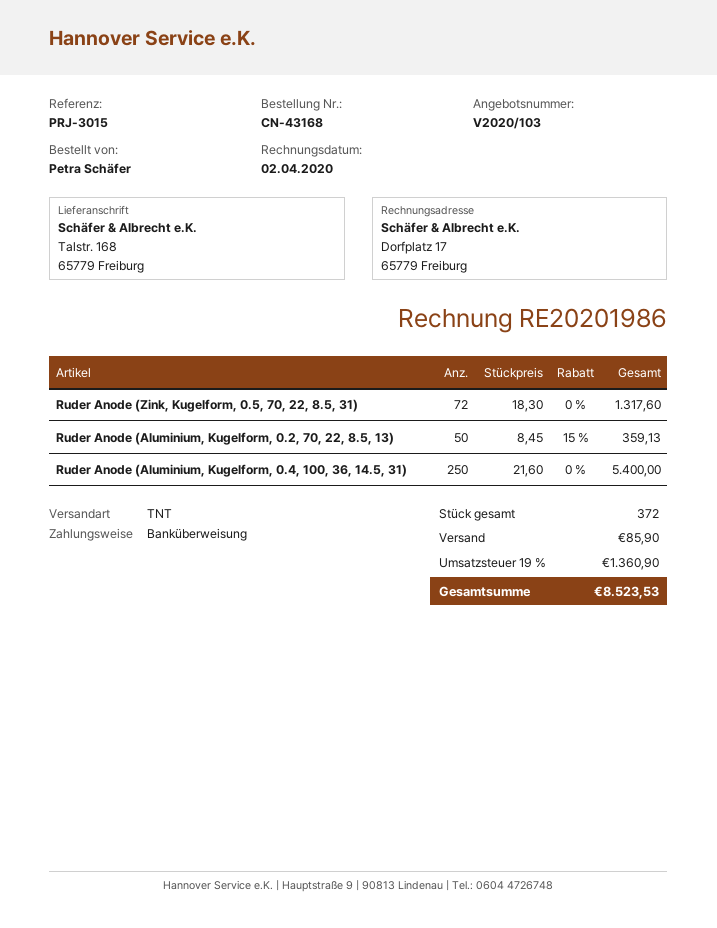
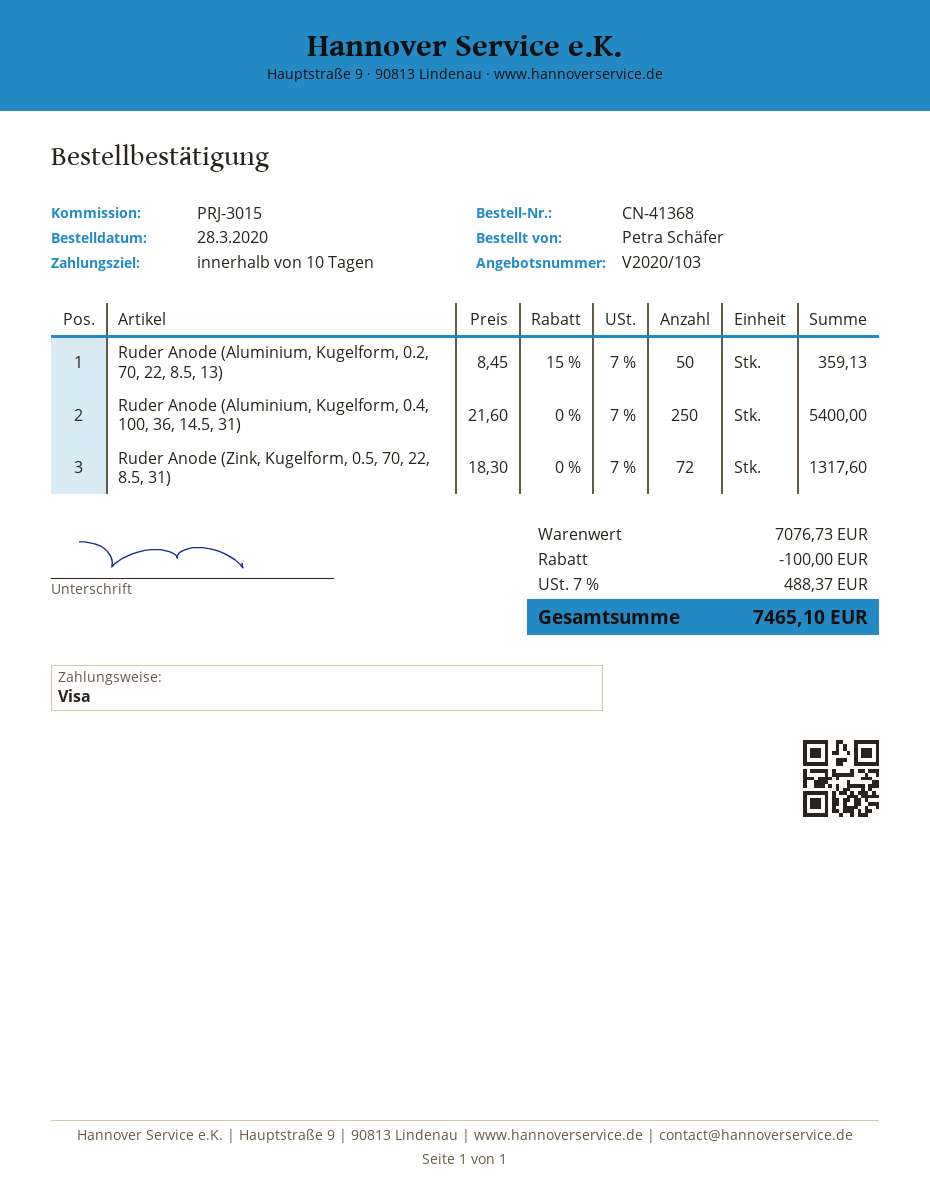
order number: CN-43168 -> CN-41368
payment method: bank transfer -> Visa
discount: none -> 100.00
shipping: 85.90 -> none
tax: 19% = 1360.90 -> 7% = 488.37
total: 8523.53 -> 7465.10

